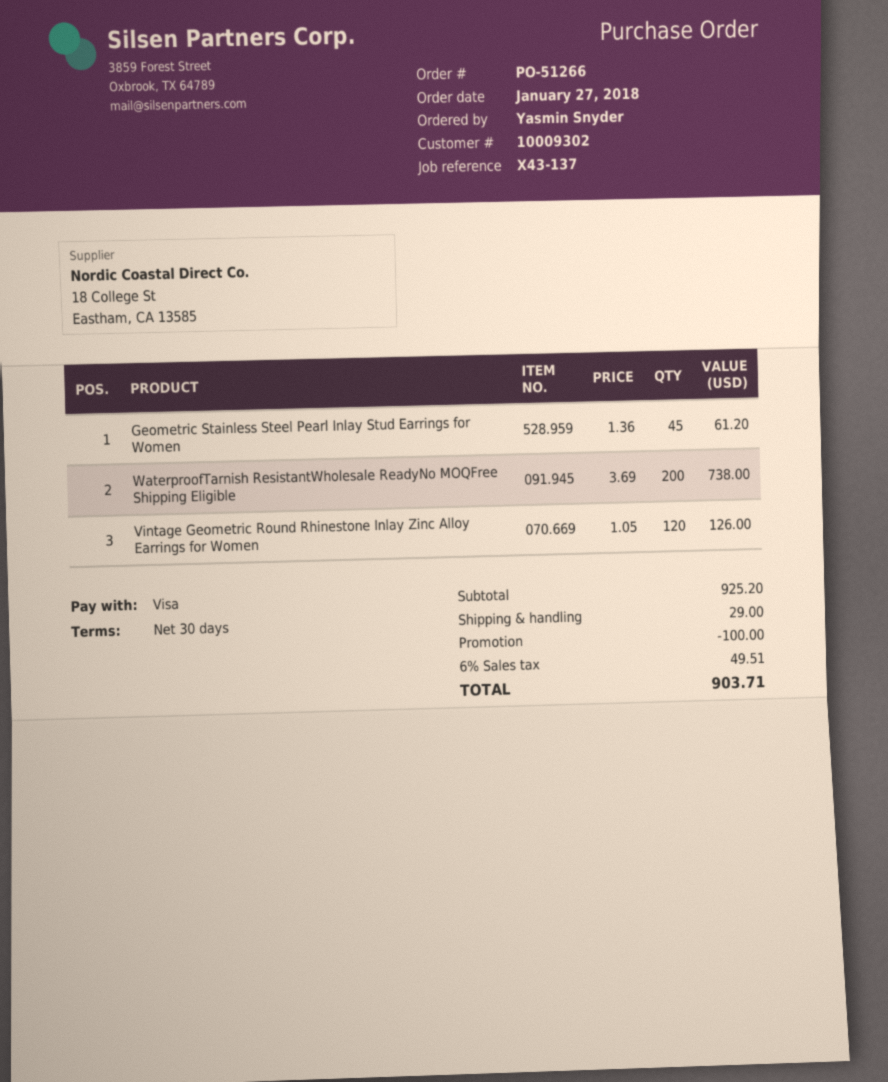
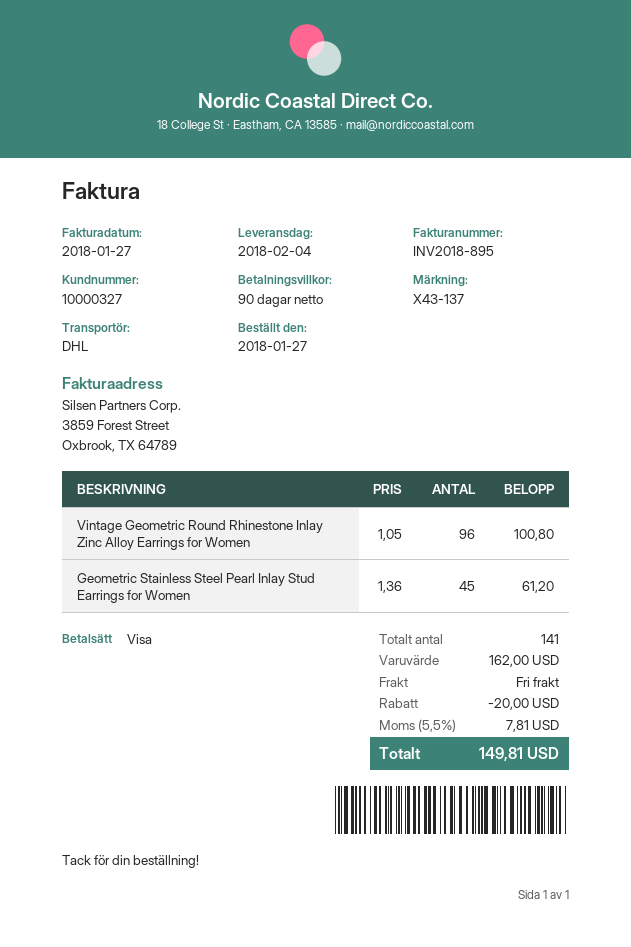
payment terms: 30 days -> 90 days
customer number: 10009302 -> 10000327
WaterproofTarnish ResistantWholesale ReadyNo MOQFree Shipping Eligible: 200 x 3.69 = 738.00 -> none
Vintage Geometric Round Rhinestone Inlay Zinc Alloy Earrings for Women: 120 x 1.05 = 126.00 -> 96 x 1.05 = 100.80
subtotal: 925.20 -> 162.00
discount: 100.00 -> 20.00
shipping: 29.00 -> 0.00
tax: 6% = 49.51 -> 5.5% = 7.81
total: 903.71 -> 149.81

